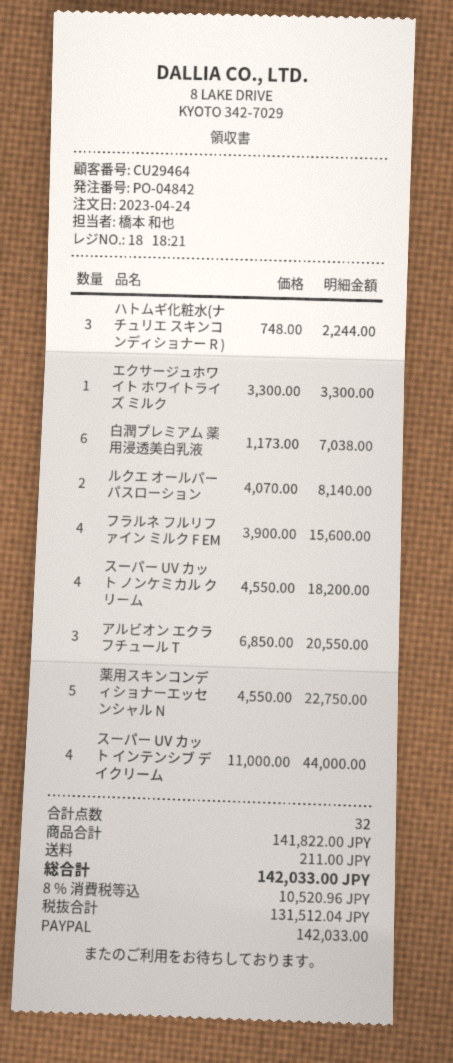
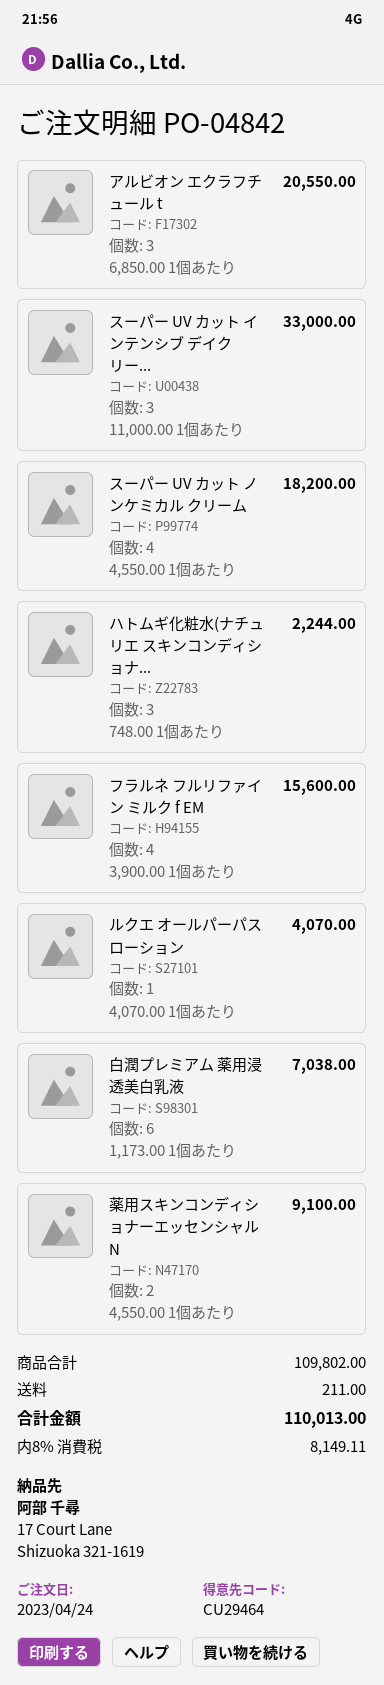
エクサージュホワイト ホワイトライズ ミルク: 1 x 3300.00 = 3300.00 -> none
ルクエ オールパーパスローション: 2 x 4070.00 = 8140.00 -> 1 x 4070.00 = 4070.00
薬用スキンコンディショナーエッセンシャル N: 5 x 4550.00 = 22750.00 -> 2 x 4550.00 = 9100.00
スーパー UV カット インテンシブ デイクリーム: 4 x 11000.00 = 44000.00 -> 3 x 11000.00 = 33000.00
subtotal: 141822.00 -> 109802.00
tax: 8% = 10520.96 -> 8% = 8149.11
total: 142033.00 -> 110013.00

